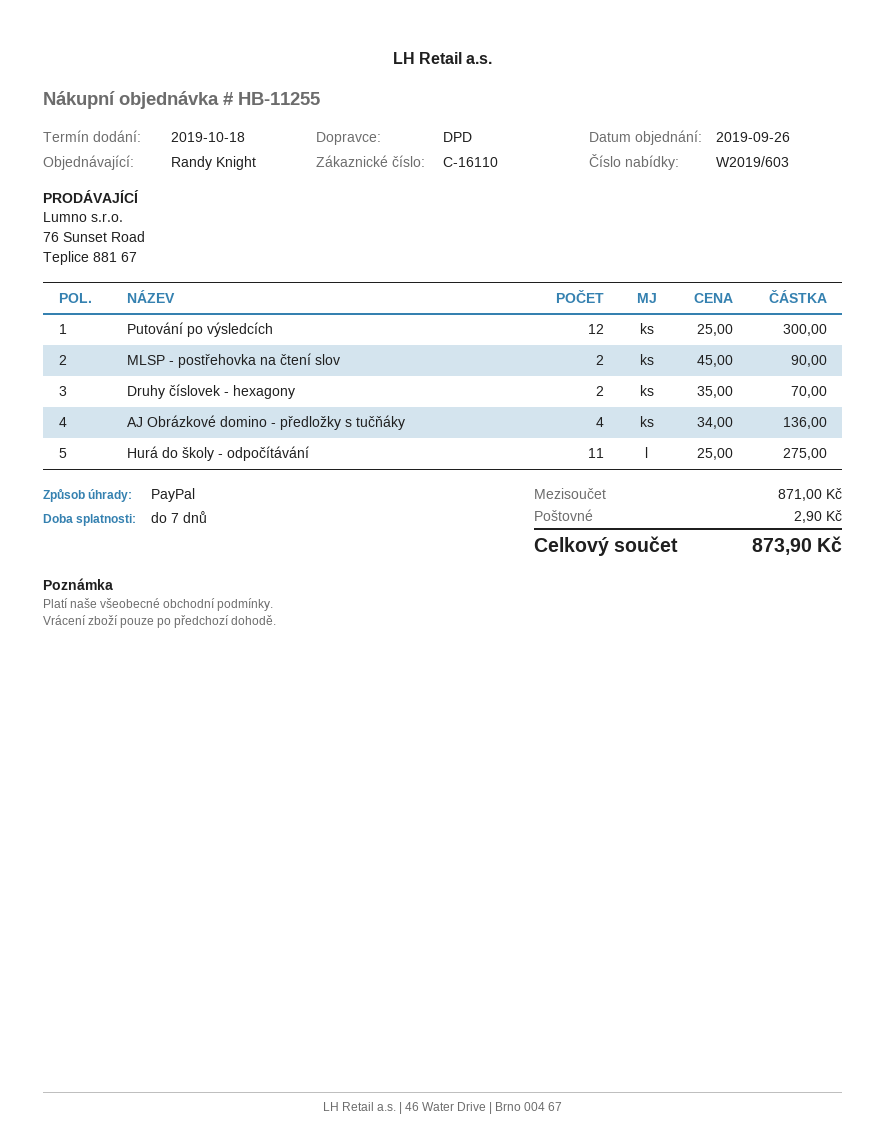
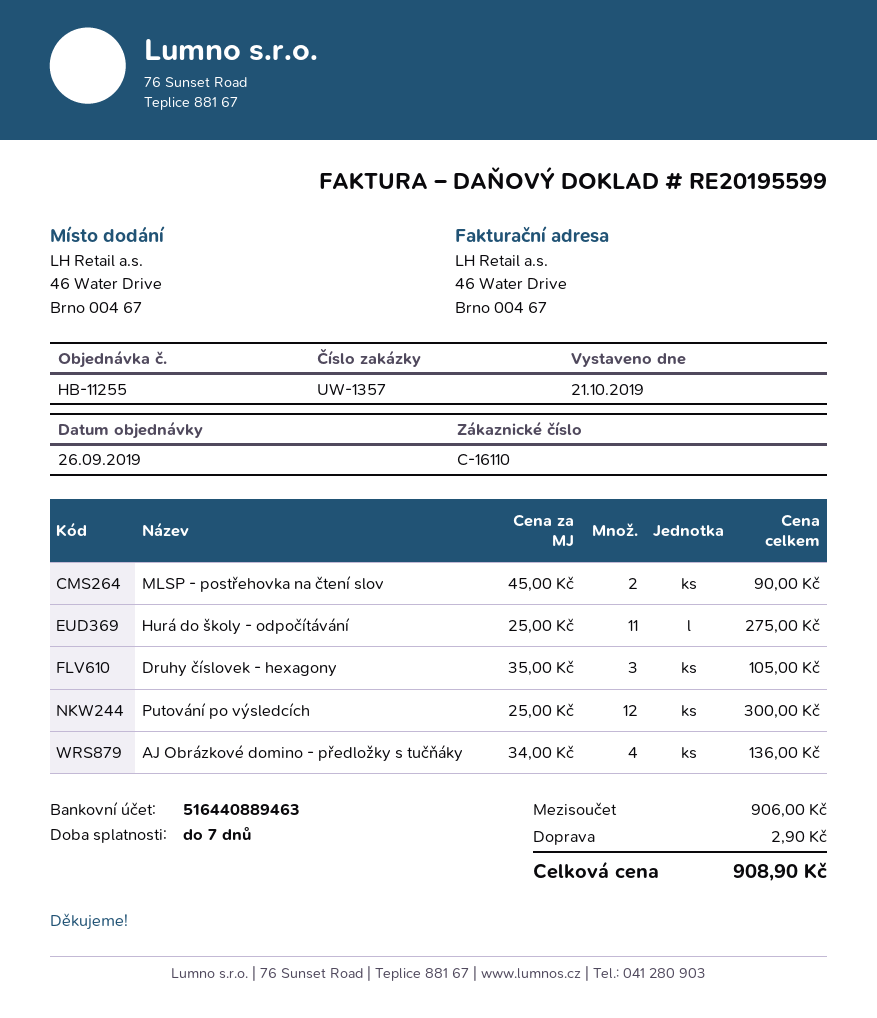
Druhy číslovek - hexagony: 2 x 35.00 = 70.00 -> 3 x 35.00 = 105.00
subtotal: 871.00 -> 906.00
total: 873.90 -> 908.90

